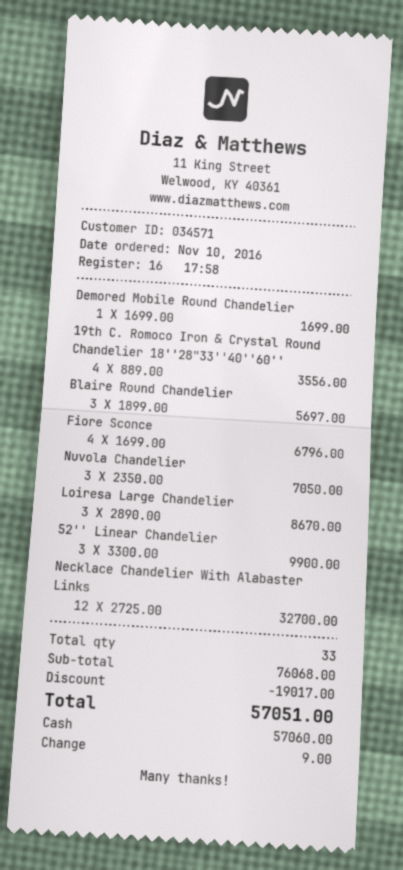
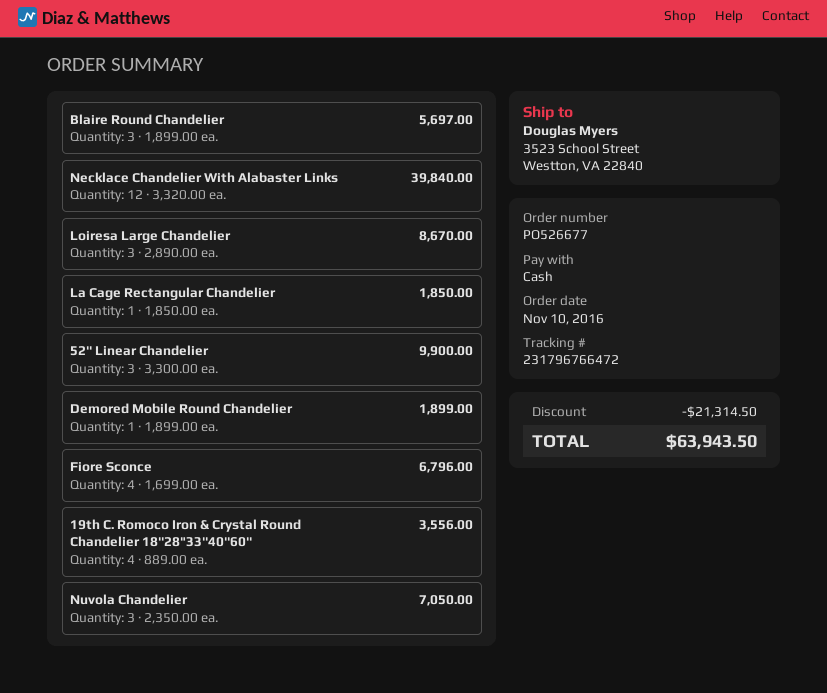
Demored Mobile Round Chandelier: 1 x 1699.00 = 1699.00 -> 1 x 1899.00 = 1899.00
Necklace Chandelier With Alabaster Links: 12 x 2725.00 = 32700.00 -> 12 x 3320.00 = 39840.00
La Cage Rectangular Chandelier: none -> 1 x 1850.00 = 1850.00
discount: 19017.00 -> 21314.50
total: 57051.00 -> 63943.50

